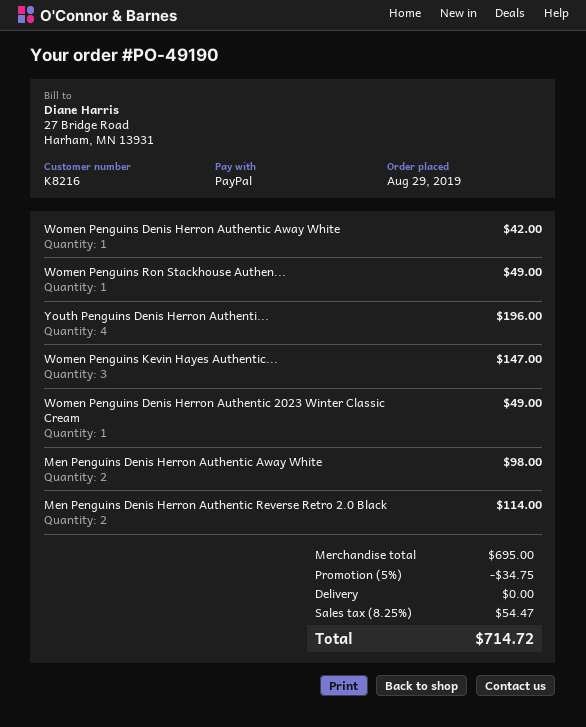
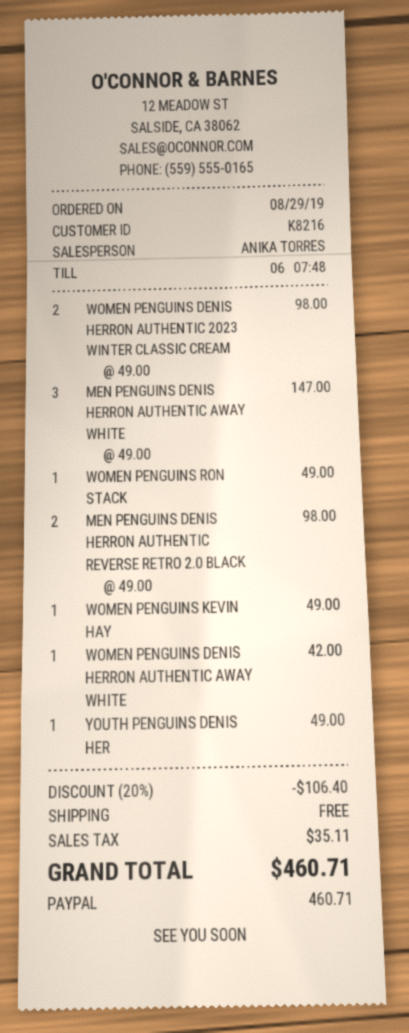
Youth Penguins Denis Herron Authenti...: 4 for 196.00 -> 1 for 49.00
Women Penguins Kevin Hayes Authentic...: 3 for 147.00 -> 1 for 49.00
Women Penguins Denis Herron Authentic 2023 Winter Classic Cream: 1 for 49.00 -> 2 for 98.00
Men Penguins Denis Herron Authentic Away White: 2 for 98.00 -> 3 for 147.00
Men Penguins Denis Herron Authentic Reverse Retro 2.0 Black: 2 for 114.00 -> 2 for 98.00
discount: 5% = 34.75 -> 20% = 106.40
tax: 54.47 -> 35.11
total: 714.72 -> 460.71

